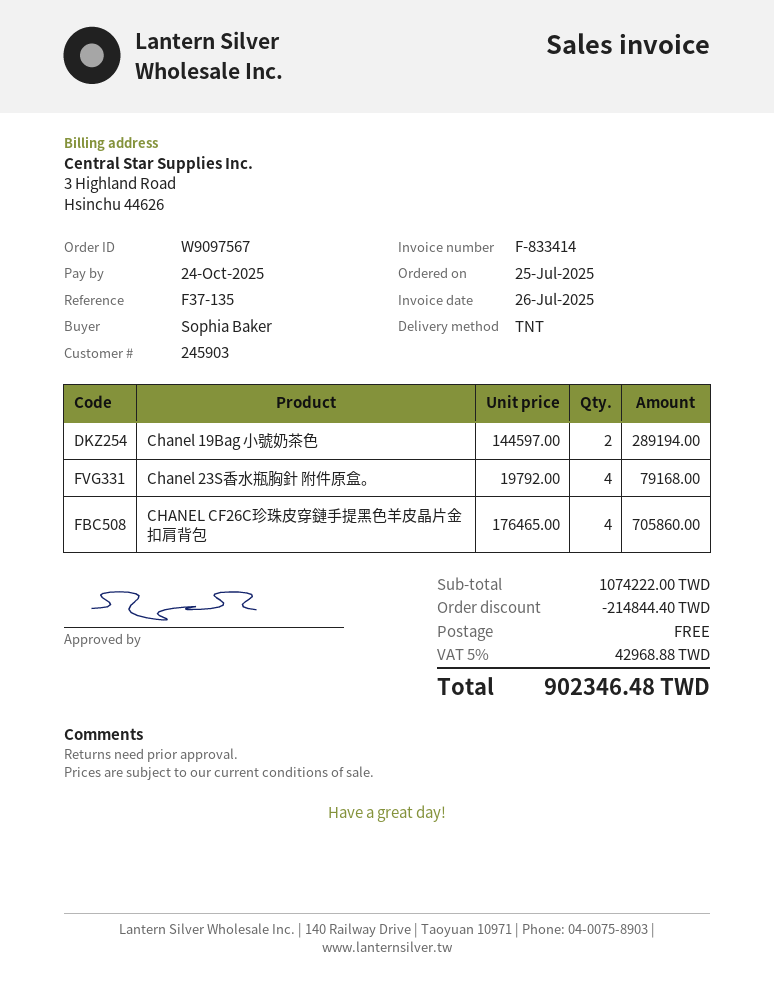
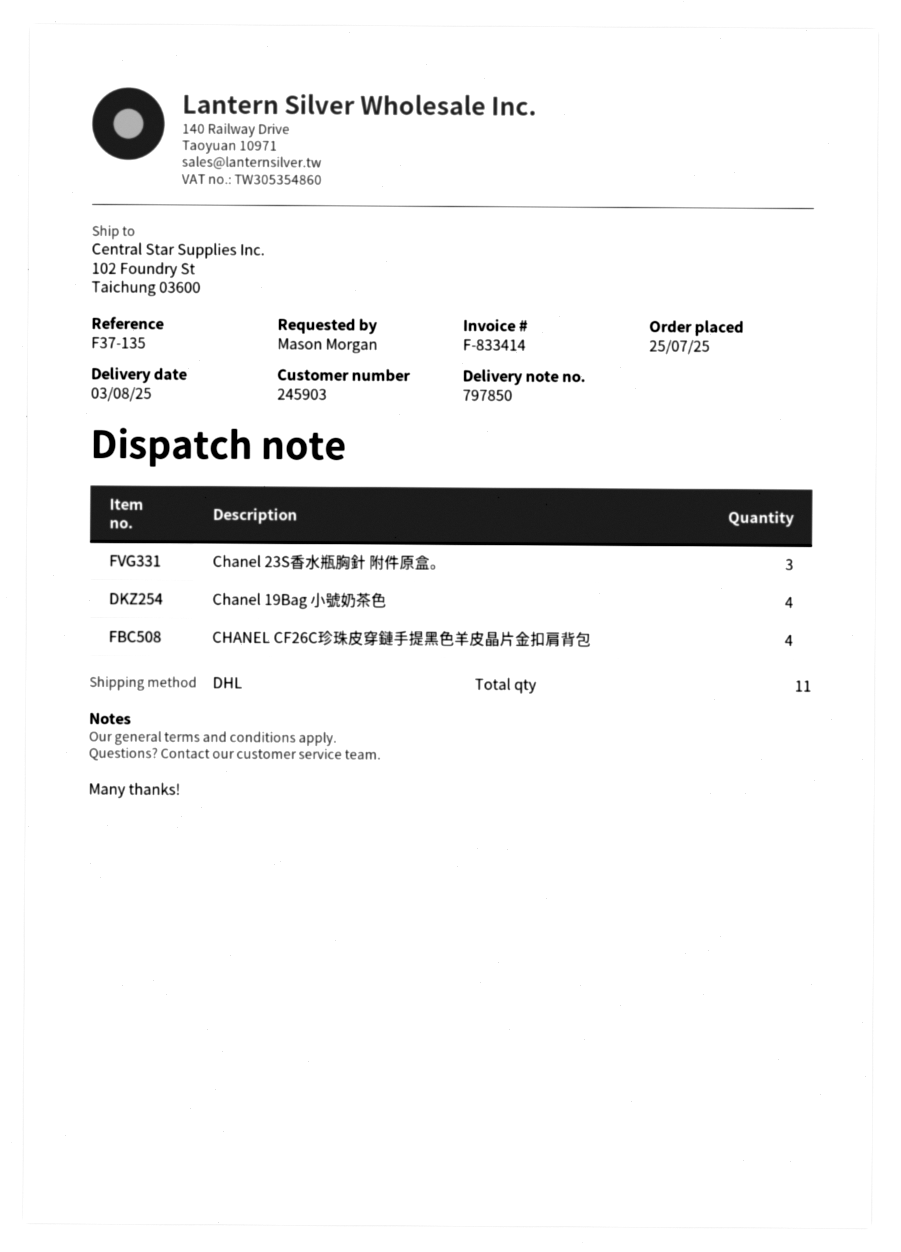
ordered by: Sophia Baker -> Mason Morgan
shipping method: TNT -> DHL
Chanel 19Bag 小號奶茶色: 2 -> 4
Chanel 23S香水瓶胸針 附件原盒。: 4 -> 3

